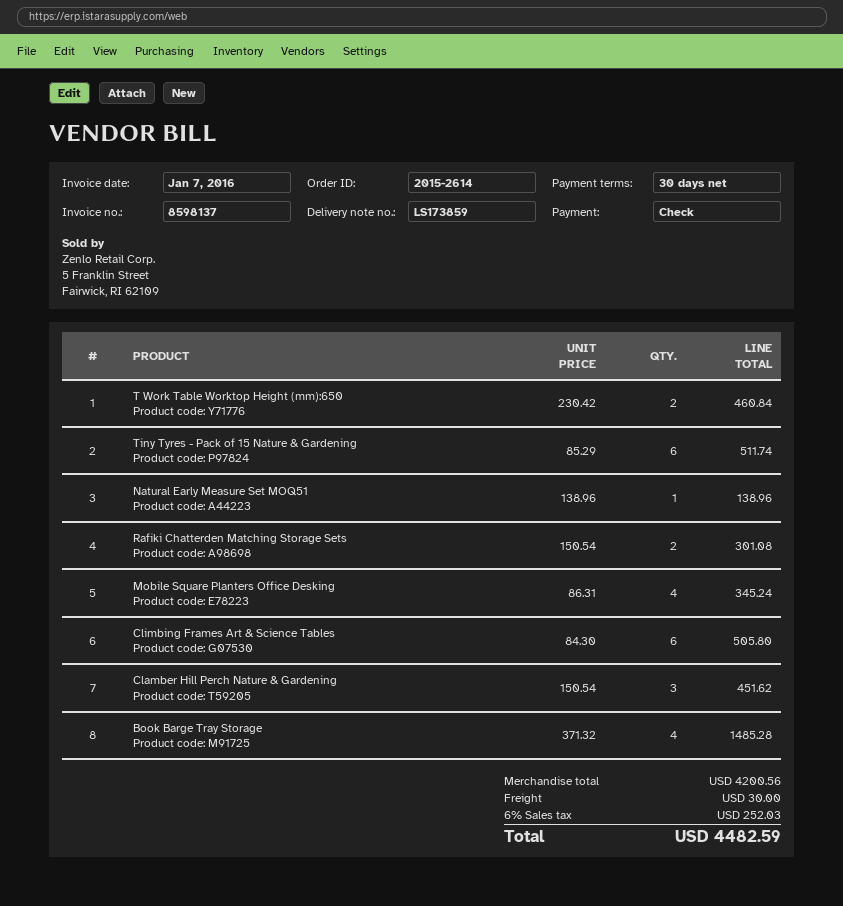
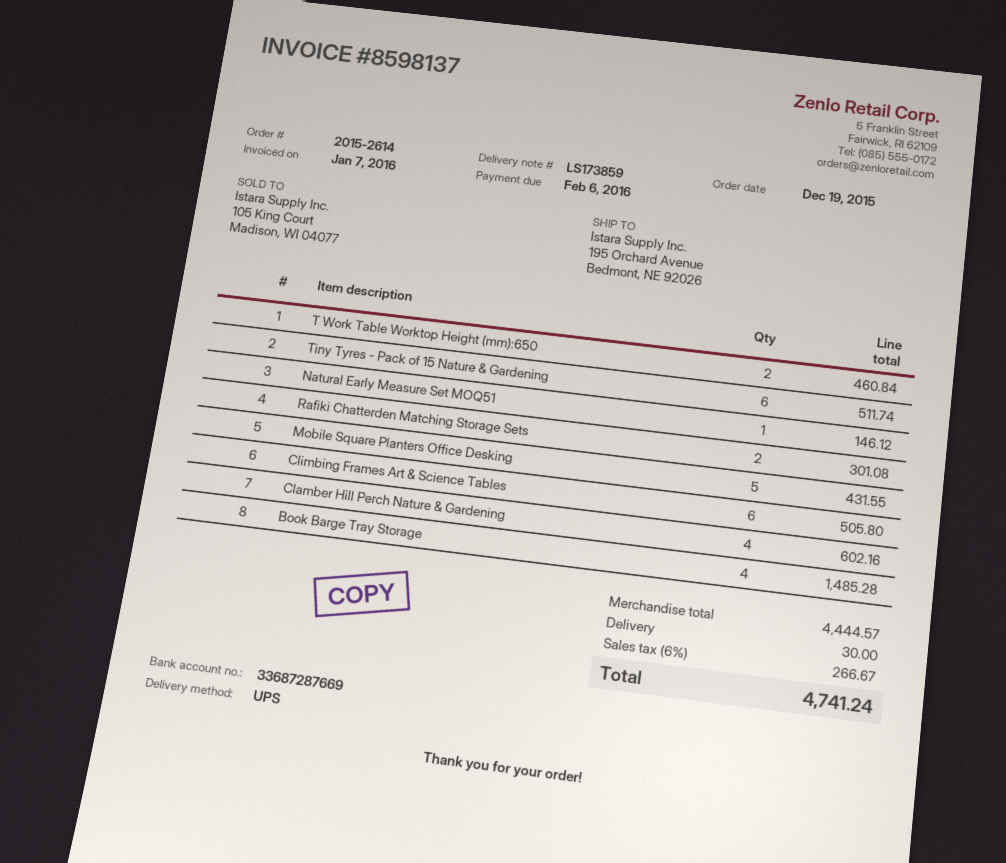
Natural Early Measure Set MOQ51: 1 for 138.96 -> 1 for 146.12
Mobile Square Planters Office Desking: 4 for 345.24 -> 5 for 431.55
Clamber Hill Perch Nature & Gardening: 3 for 451.62 -> 4 for 602.16
subtotal: 4200.56 -> 4444.57
tax: 6% = 252.03 -> 6% = 266.67
total: 4482.59 -> 4741.24

